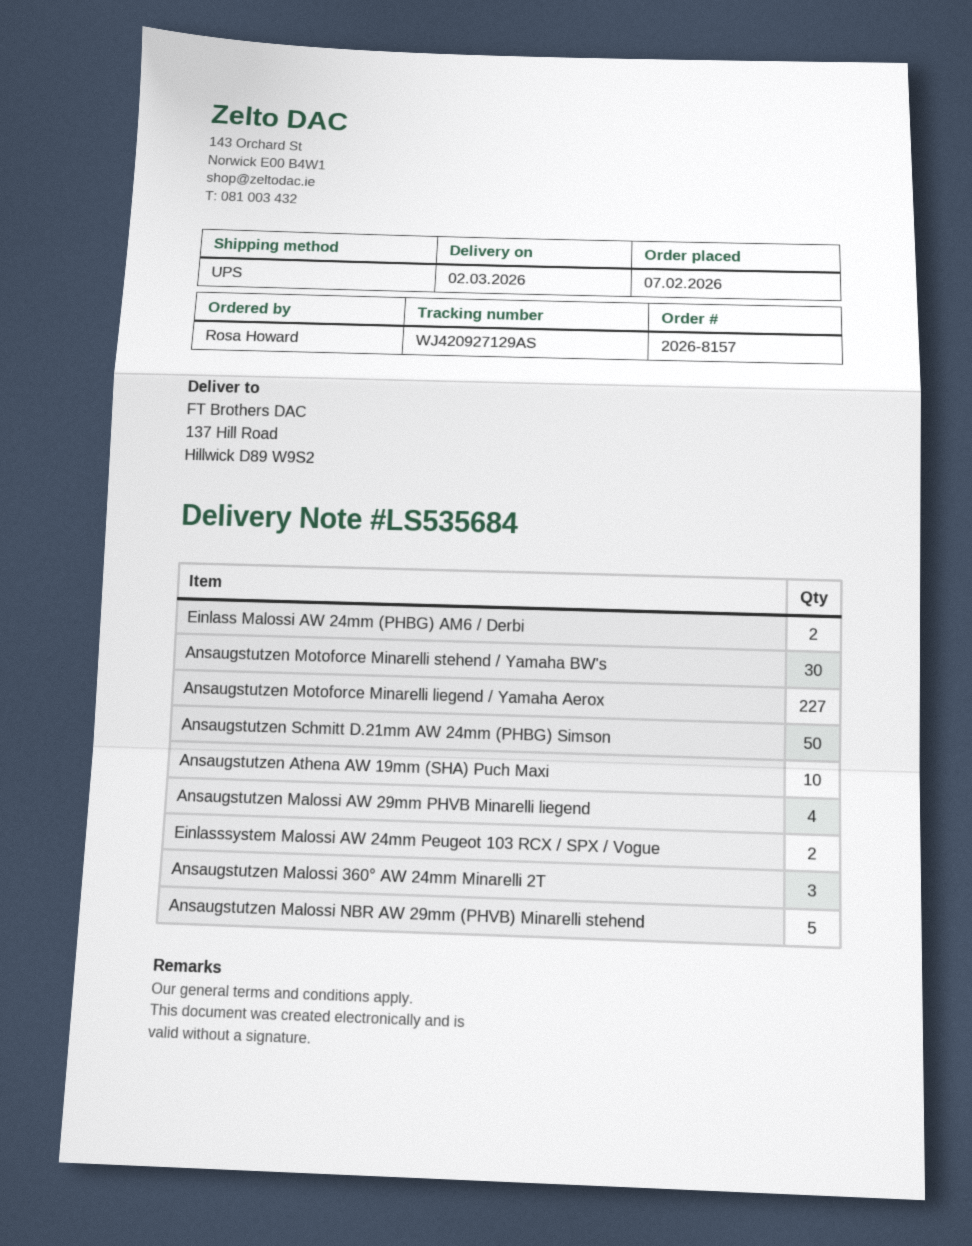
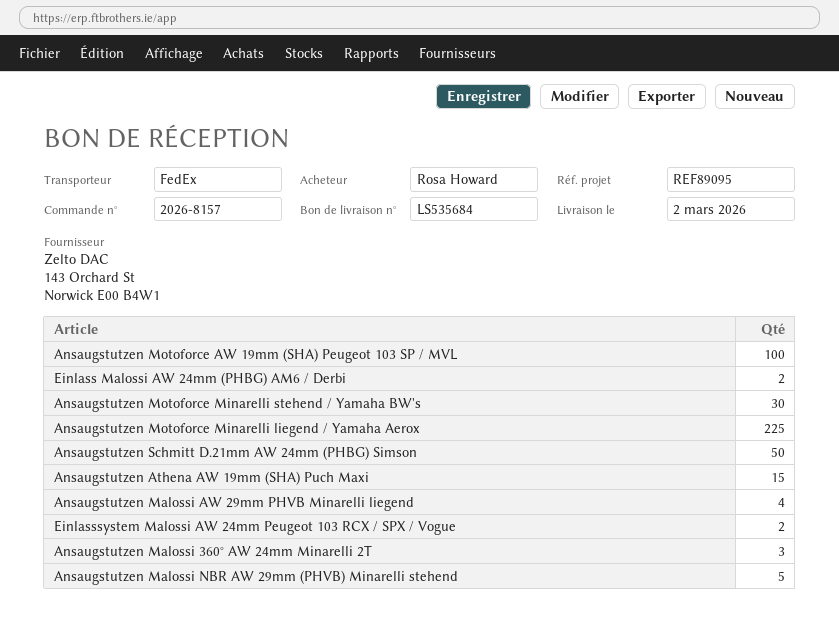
shipping method: UPS -> FedEx
Ansaugstutzen Motoforce Minarelli liegend / Yamaha Aerox: 227 -> 225
Ansaugstutzen Athena AW 19mm (SHA) Puch Maxi: 10 -> 15
Ansaugstutzen Motoforce AW 19mm (SHA) Peugeot 103 SP / MVL: none -> 100

